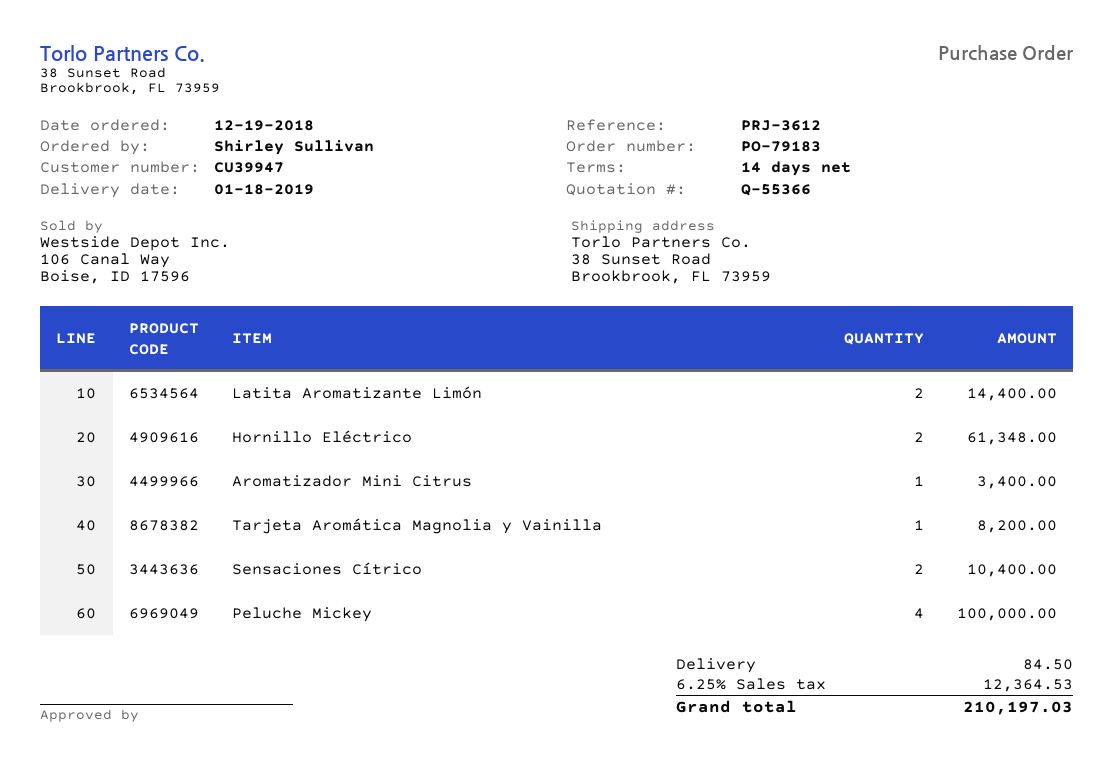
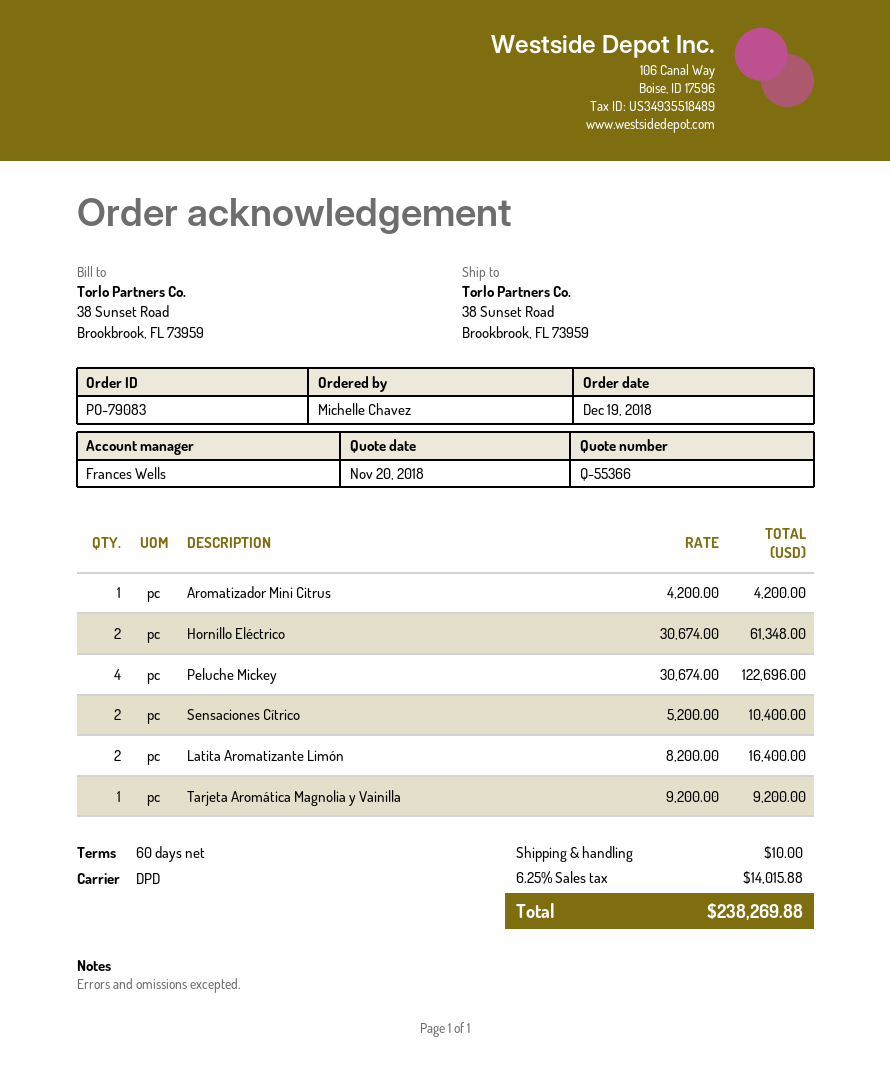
order number: PO-79183 -> PO-79083
payment terms: 14 days -> 60 days
ordered by: Shirley Sullivan -> Michelle Chavez
Latita Aromatizante Limón: 2 for 14400.00 -> 2 for 16400.00
Aromatizador Mini Citrus: 1 for 3400.00 -> 1 for 4200.00
Tarjeta Aromática Magnolia y Vainilla: 1 for 8200.00 -> 1 for 9200.00
Peluche Mickey: 4 for 100000.00 -> 4 for 122696.00
shipping: 84.50 -> 10.00
tax: 6.25% = 12364.53 -> 6.25% = 14015.88
total: 210197.03 -> 238269.88

